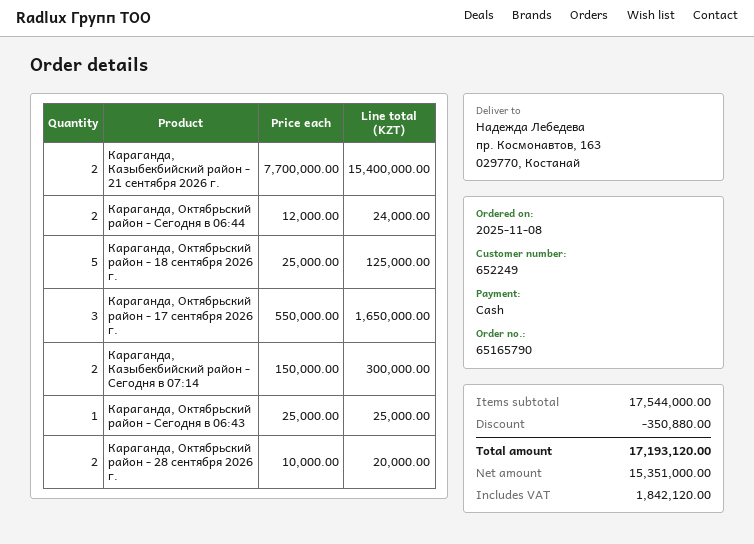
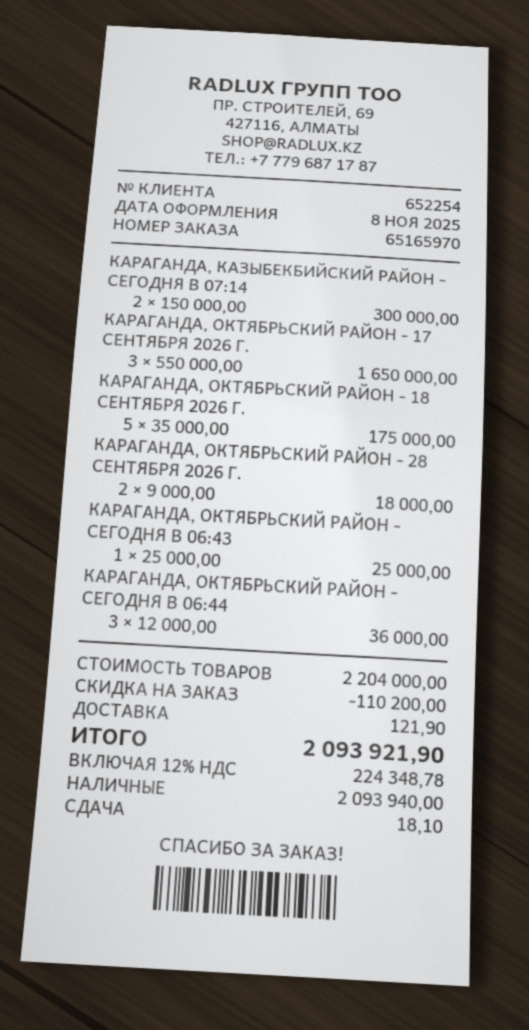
order number: 65165790 -> 65165970
customer number: 652249 -> 652254
Караганда, Казыбекбийский район - 21 сентября 2026 г.: 2 x 7700000.00 = 15400000.00 -> none
Караганда, Октябрьский район - Сегодня в 06:44: 2 x 12000.00 = 24000.00 -> 3 x 12000.00 = 36000.00
Караганда, Октябрьский район - 18 сентября 2026 г.: 5 x 25000.00 = 125000.00 -> 5 x 35000.00 = 175000.00
Караганда, Октябрьский район - 28 сентября 2026 г.: 2 x 10000.00 = 20000.00 -> 2 x 9000.00 = 18000.00
subtotal: 17544000.00 -> 2204000.00
discount: 350880.00 -> 110200.00
shipping: none -> 121.90
tax: 1842120.00 -> 224348.78
total: 17193120.00 -> 2093921.90

